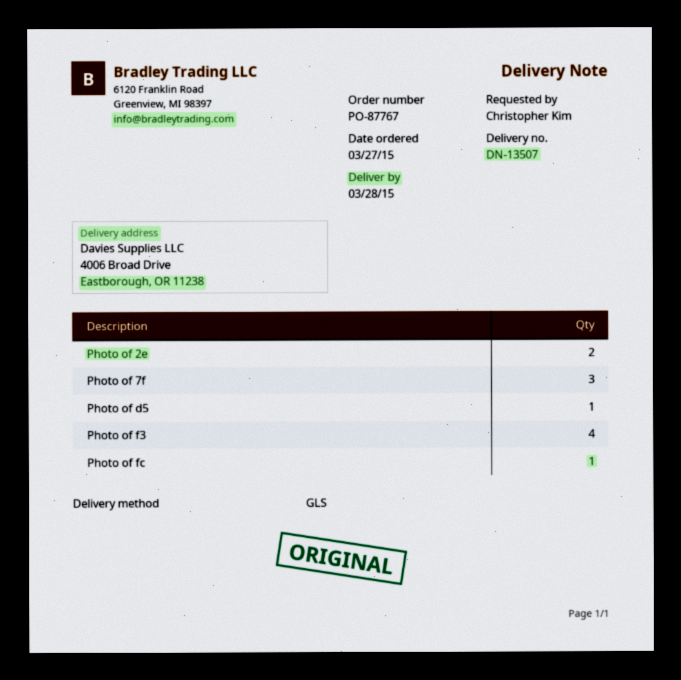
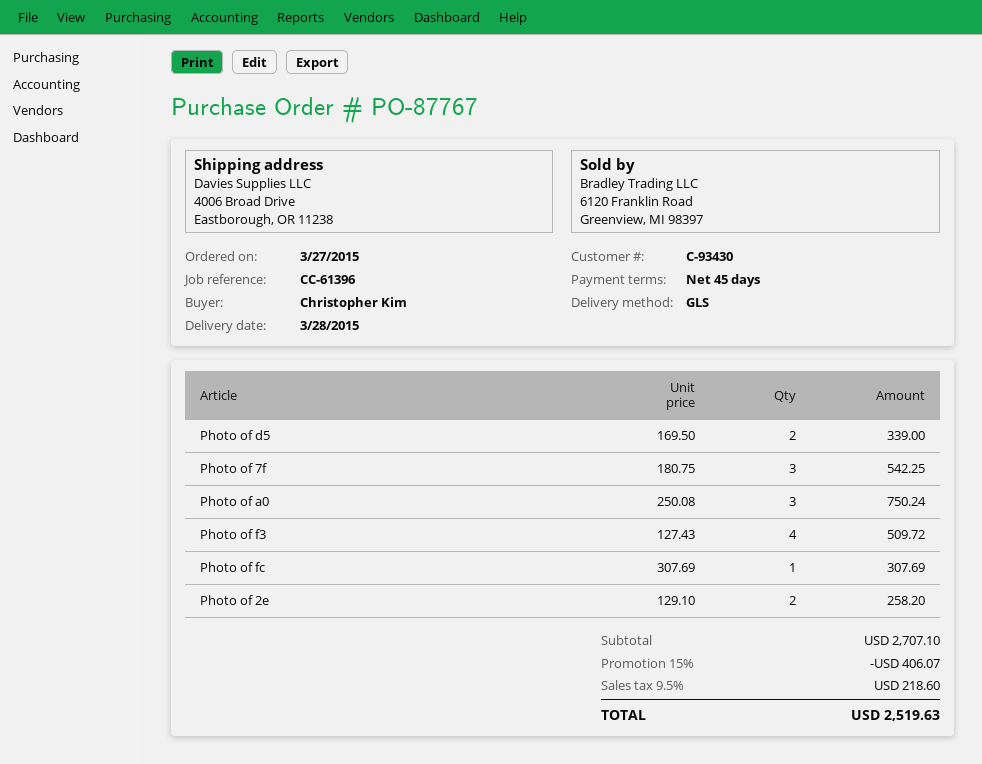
Photo of d5: 1 -> 2
Photo of a0: none -> 3

